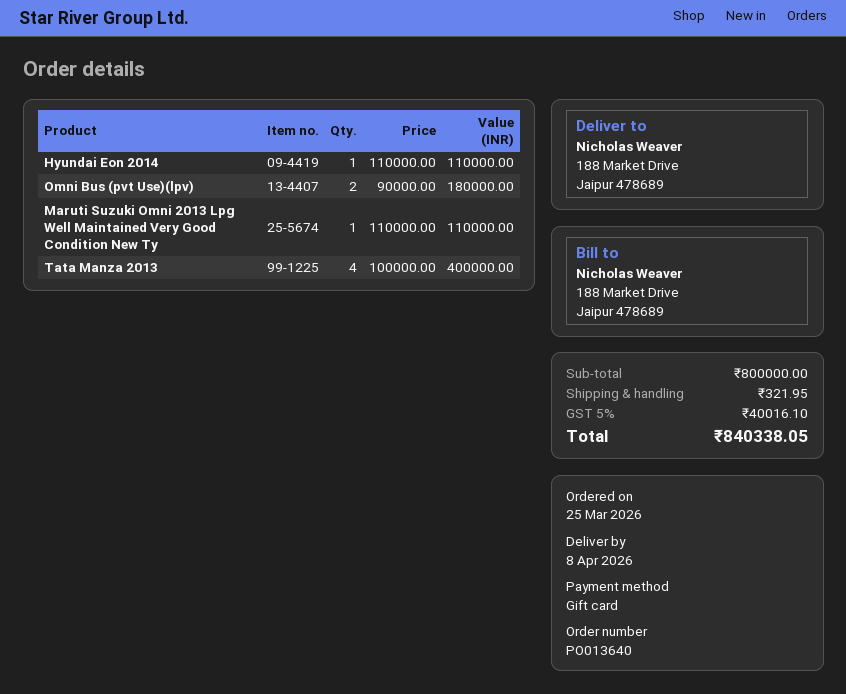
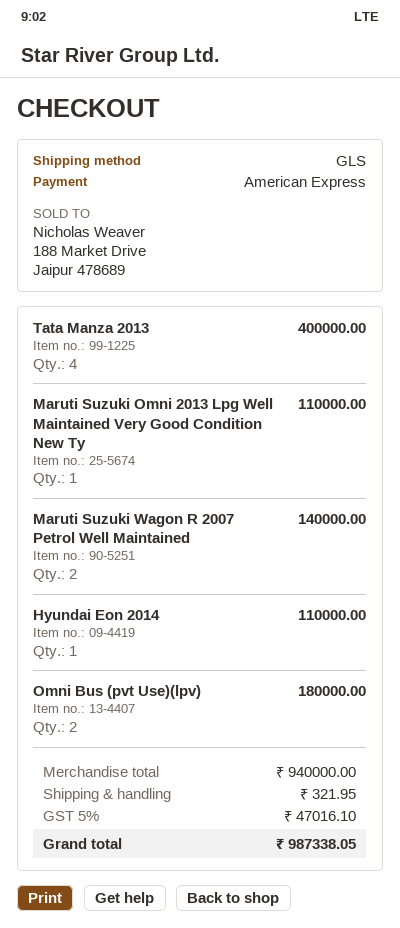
payment method: gift card -> American Express
Maruti Suzuki Wagon R 2007 Petrol Well Maintained: none -> 2 for 140000.00
subtotal: 800000.00 -> 940000.00
tax: 5% = 40016.10 -> 5% = 47016.10
total: 840338.05 -> 987338.05

